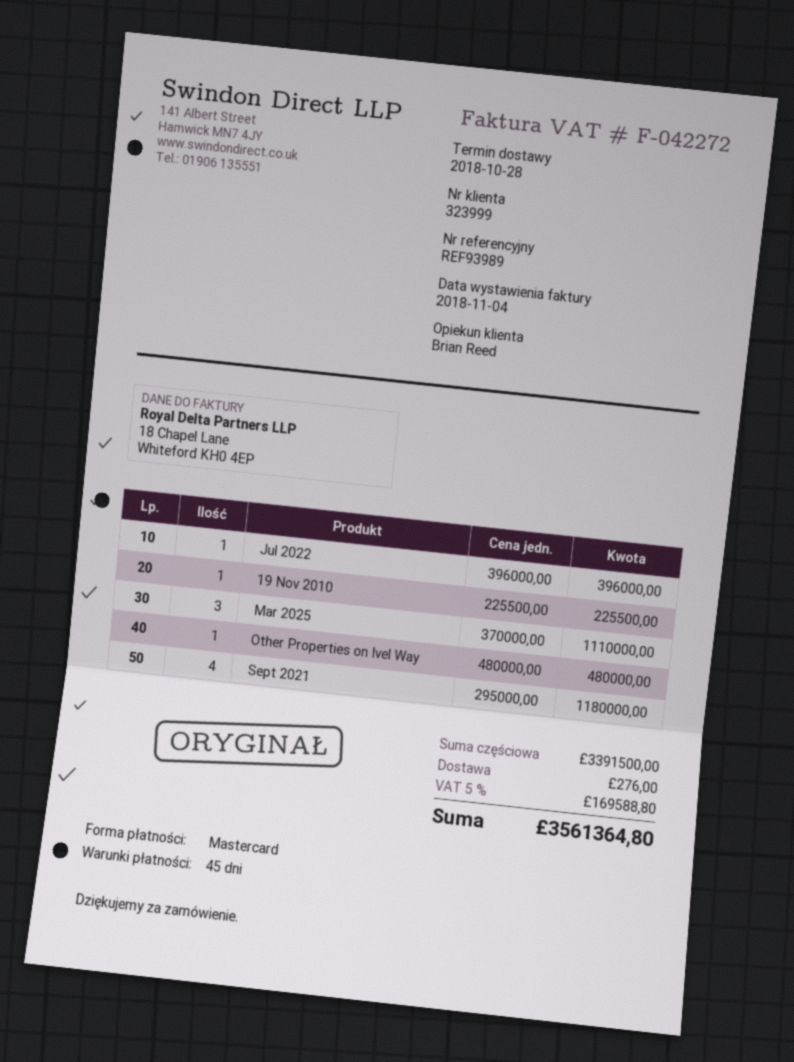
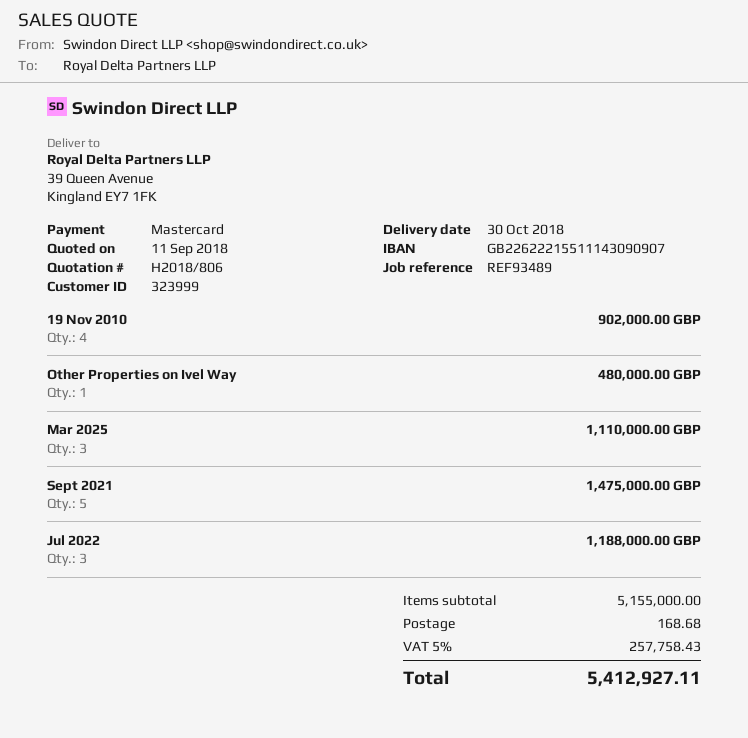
delivery date: 2018-10-28 -> 2018-10-30
reference: REF93989 -> REF93489
Jul 2022: 1 for 396000.00 -> 3 for 1188000.00
19 Nov 2010: 1 for 225500.00 -> 4 for 902000.00
Sept 2021: 4 for 1180000.00 -> 5 for 1475000.00
subtotal: 3391500.00 -> 5155000.00
shipping: 276.00 -> 168.68
tax: 5% = 169588.80 -> 5% = 257758.43
total: 3561364.80 -> 5412927.11

